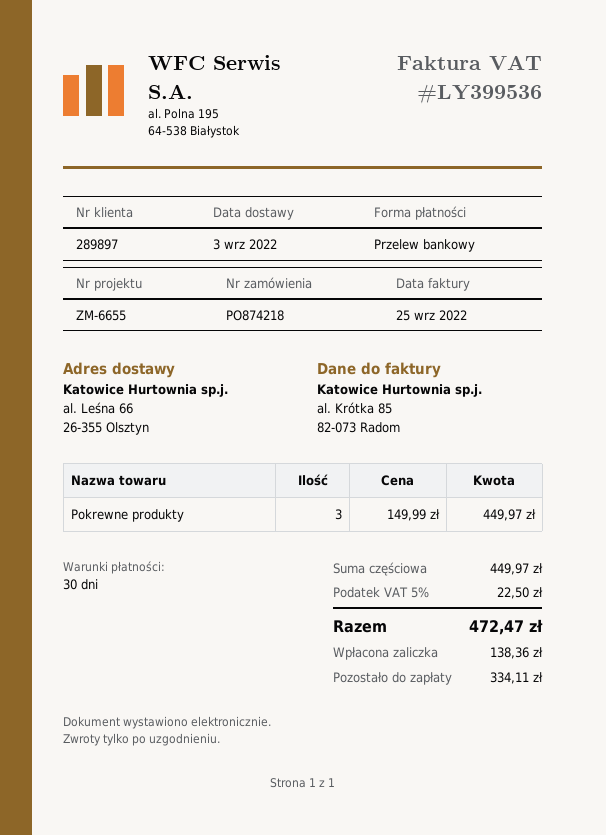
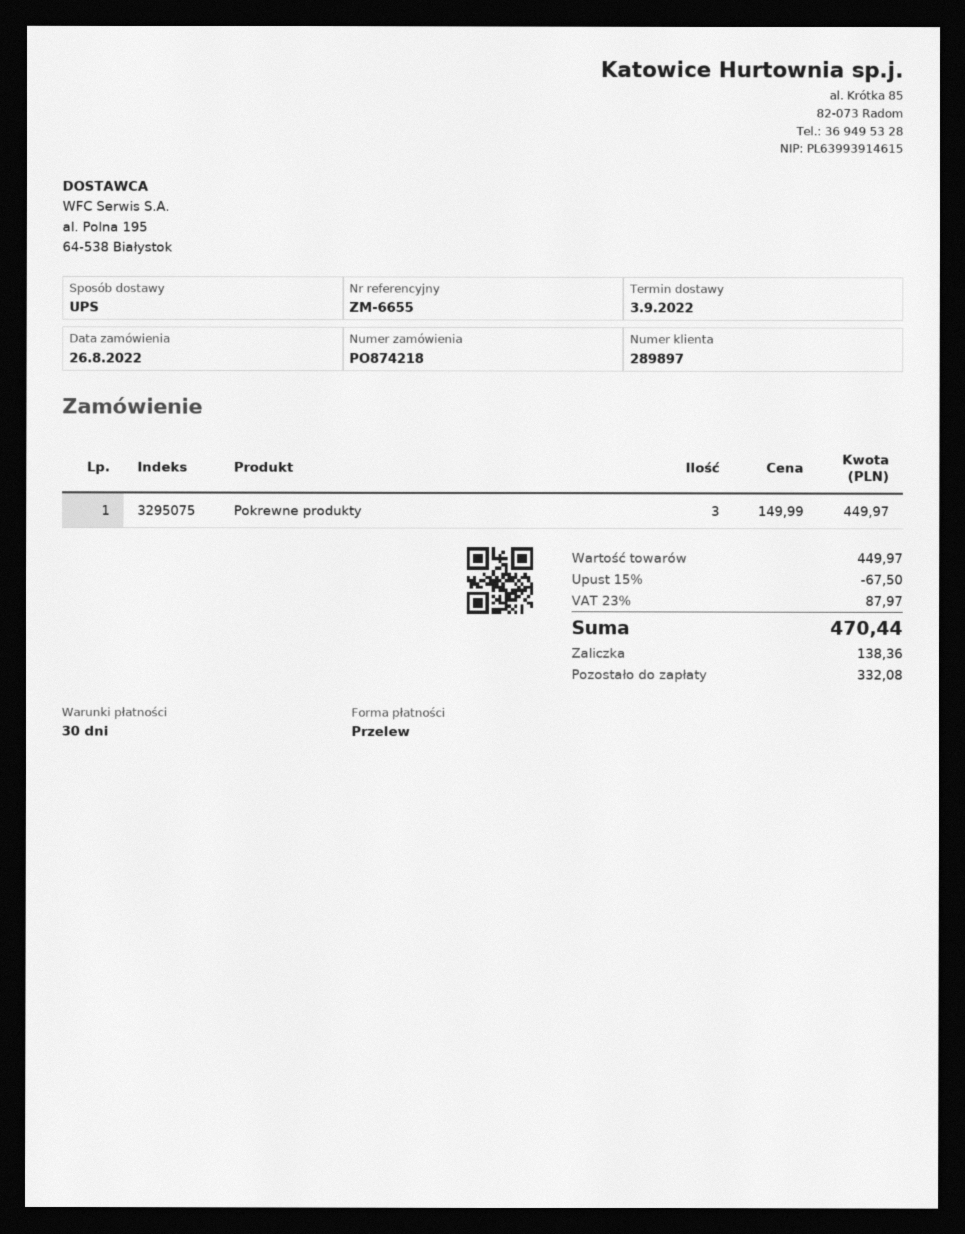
discount: none -> 15% = 67.50
tax: 5% = 22.50 -> 23% = 87.97
total: 472.47 -> 470.44
balance: 334.11 -> 332.08

